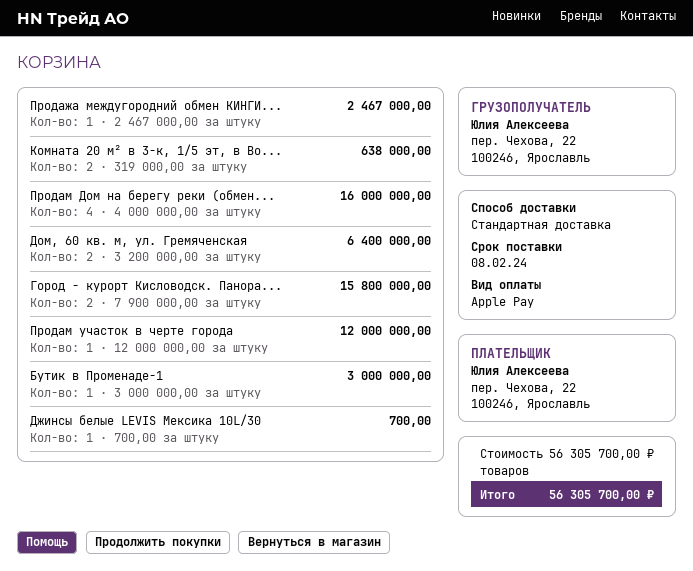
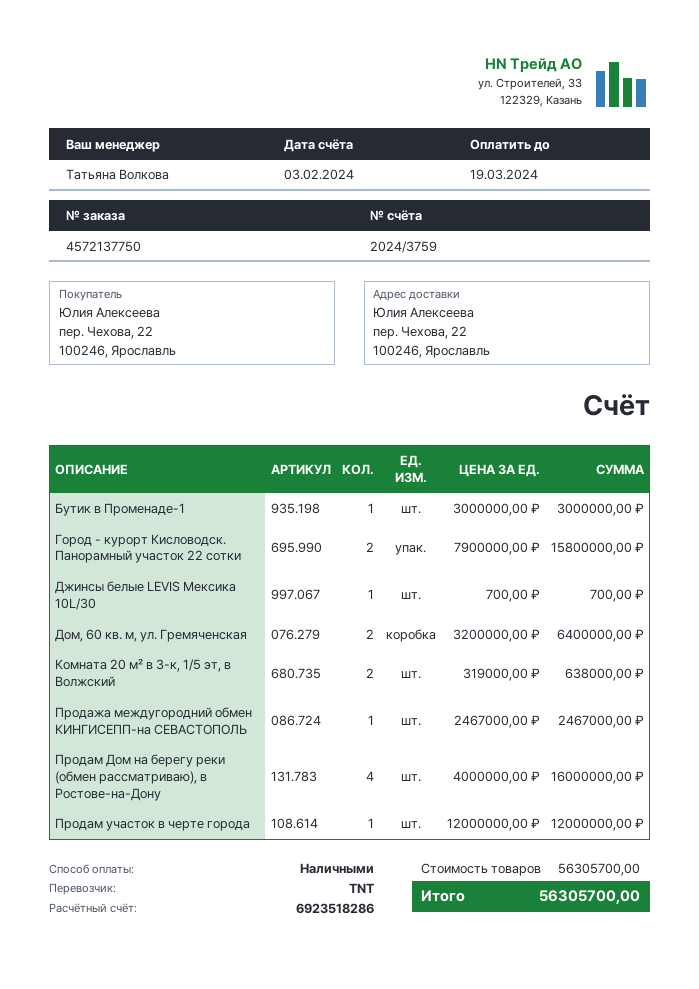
payment method: Apple Pay -> cash
shipping method: standard -> TNT

